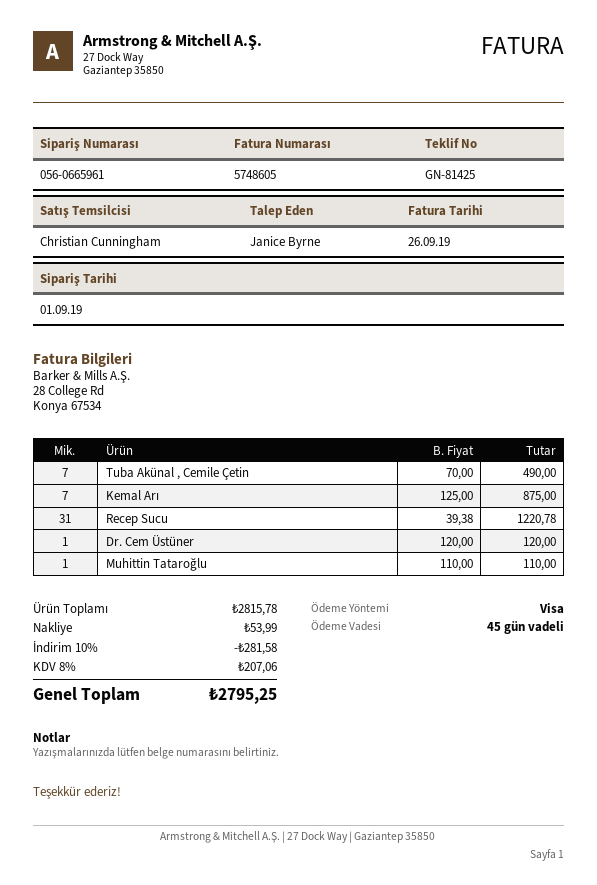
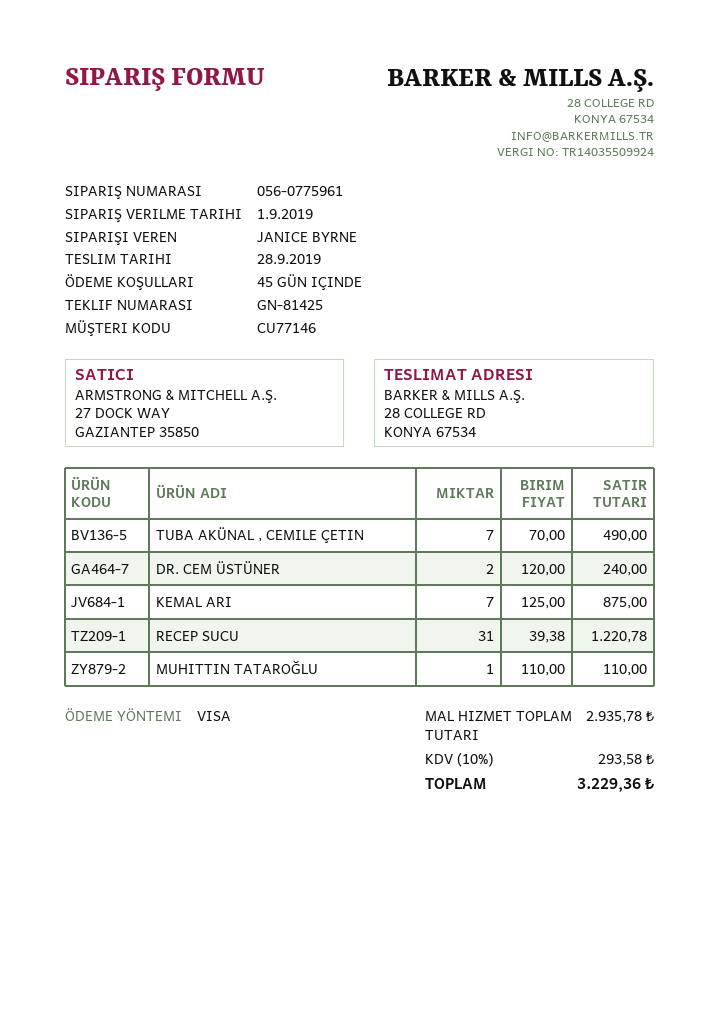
order number: 056-0665961 -> 056-0775961
Dr. Cem Üstüner: 1 x 120.00 = 120.00 -> 2 x 120.00 = 240.00
subtotal: 2815.78 -> 2935.78
discount: 10% = 281.58 -> none
shipping: 53.99 -> none
tax: 8% = 207.06 -> 10% = 293.58
total: 2795.25 -> 3229.36

